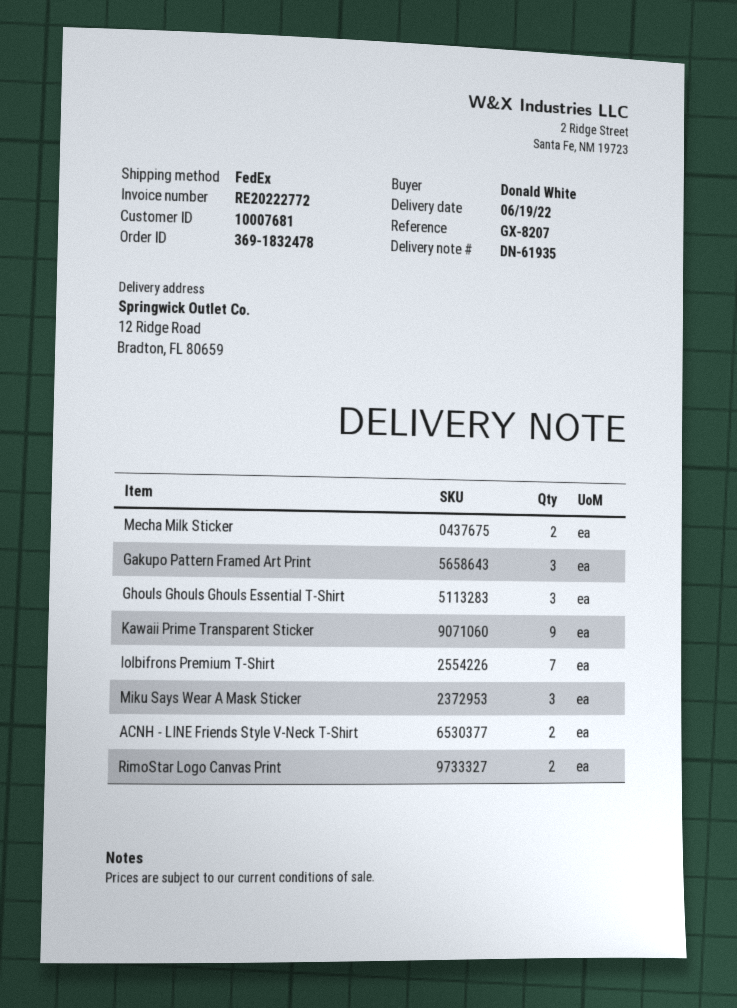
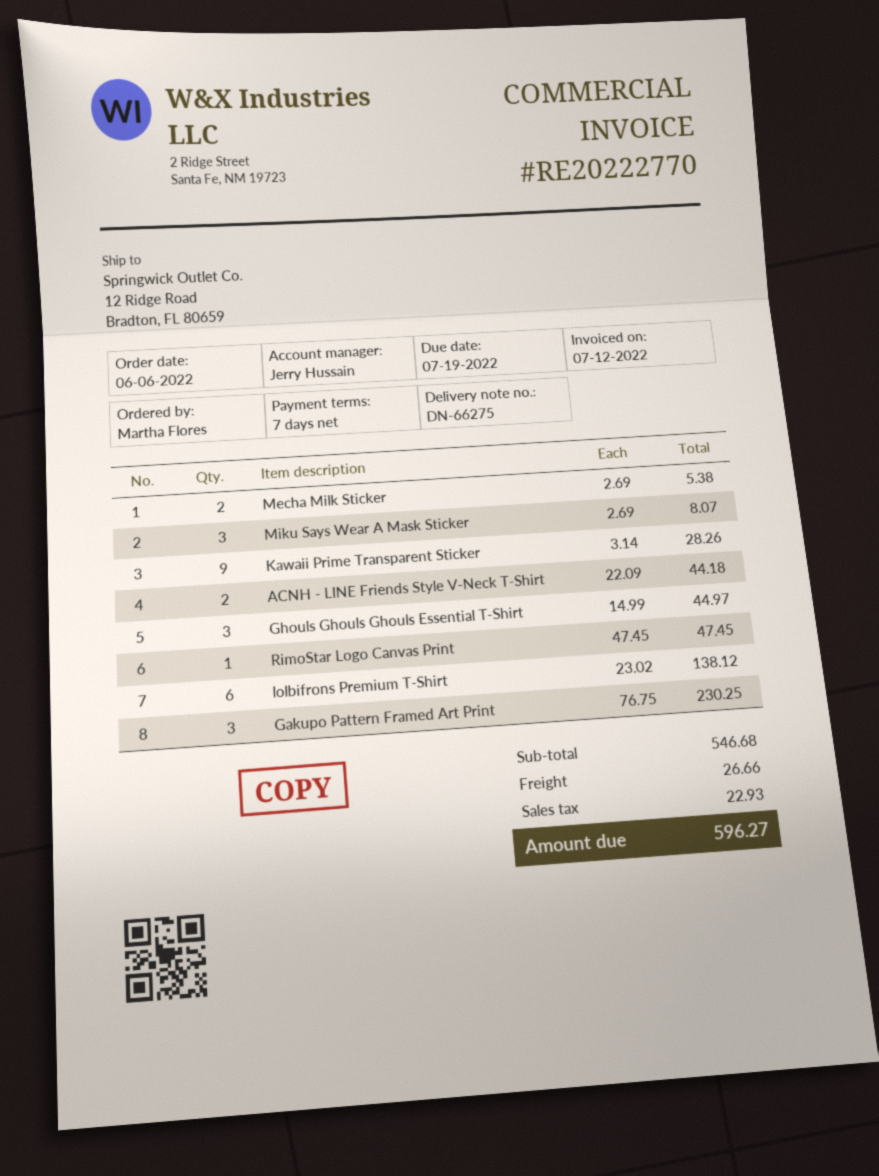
delivery note number: DN-61935 -> DN-66275
invoice number: RE20222772 -> RE20222770
ordered by: Donald White -> Martha Flores
lolbifrons Premium T-Shirt: 7 -> 6
RimoStar Logo Canvas Print: 2 -> 1

